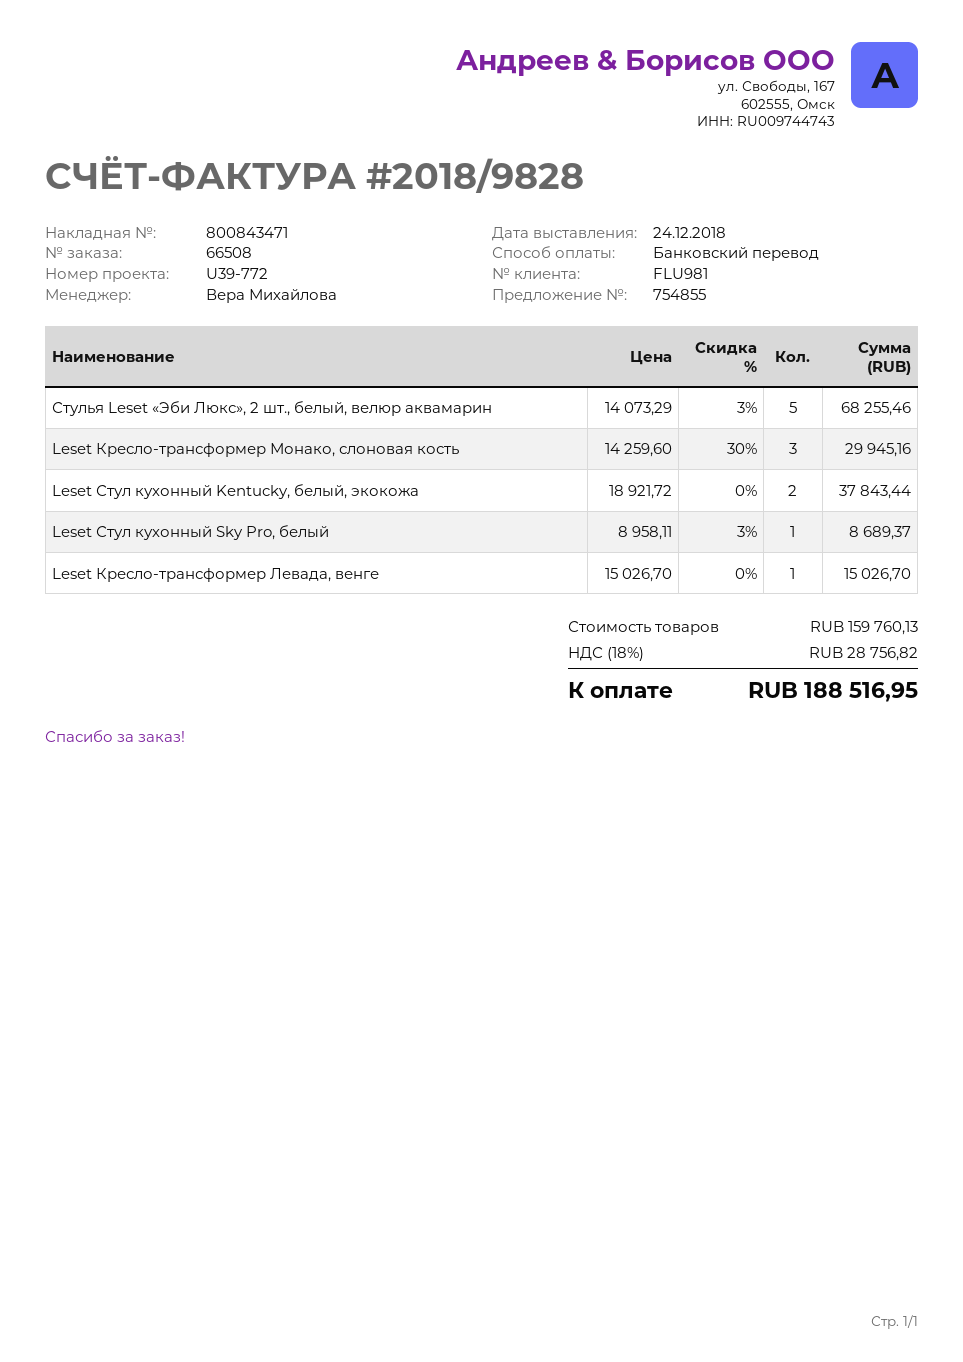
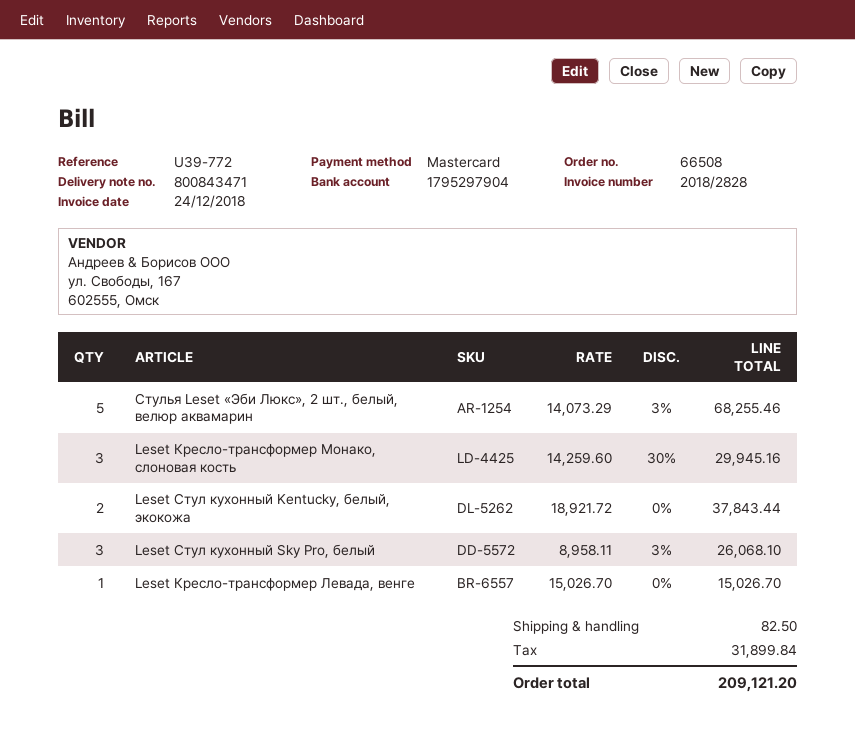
invoice number: 2018/9828 -> 2018/2828
payment method: bank transfer -> Mastercard
Leset Стул кухонный Sky Pro, белый: 1 x 8958.11 - 3% = 8689.37 -> 3 x 8958.11 - 3% = 26068.10
shipping: none -> 82.50
tax: 28756.82 -> 31899.84
total: 188516.95 -> 209121.20

